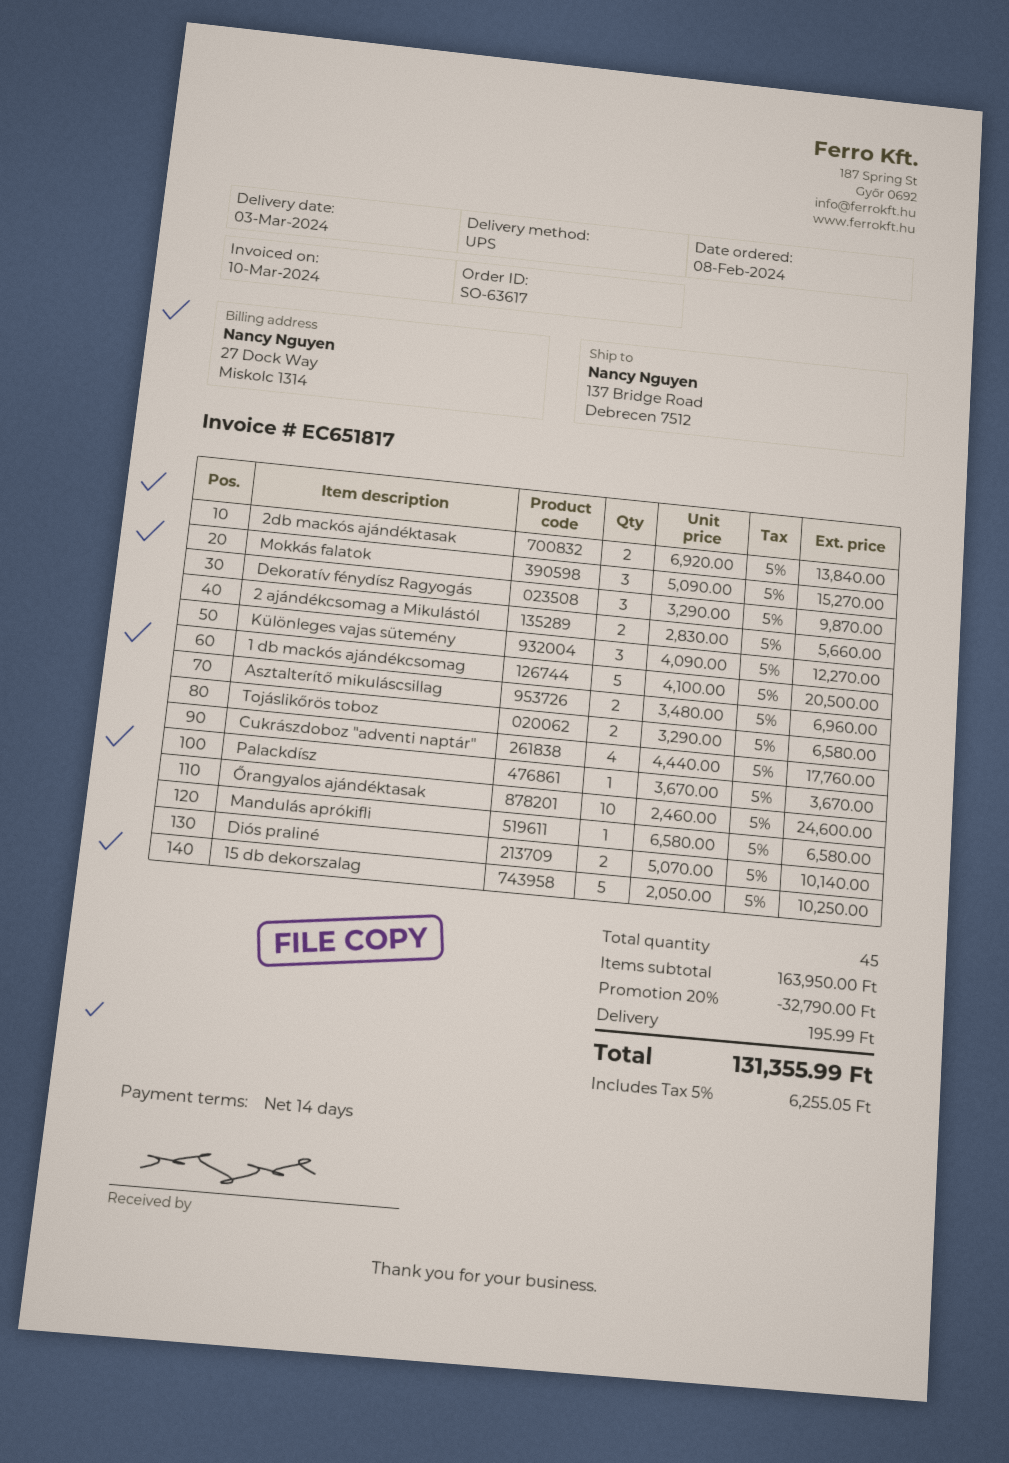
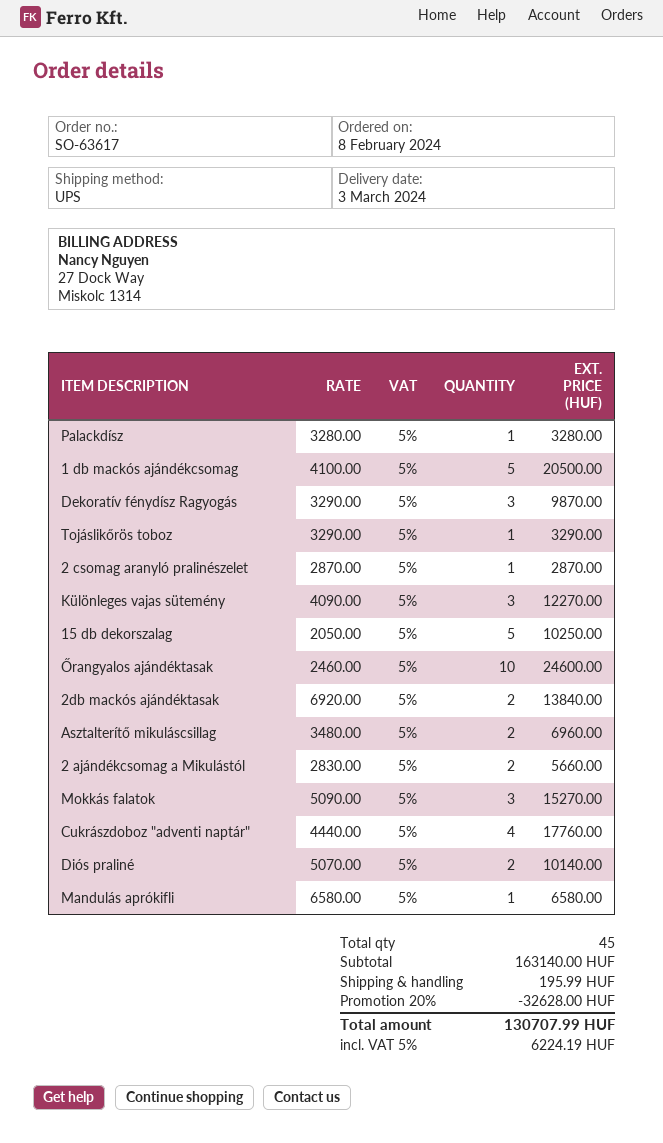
Tojáslikőrös toboz: 2 x 3290.00 = 6580.00 -> 1 x 3290.00 = 3290.00
Palackdísz: 1 x 3670.00 = 3670.00 -> 1 x 3280.00 = 3280.00
2 csomag aranyló pralinészelet: none -> 1 x 2870.00 = 2870.00
subtotal: 163950.00 -> 163140.00
discount: 20% = 32790.00 -> 20% = 32628.00
tax: 5% = 6255.05 -> 5% = 6224.19
total: 131355.99 -> 130707.99

